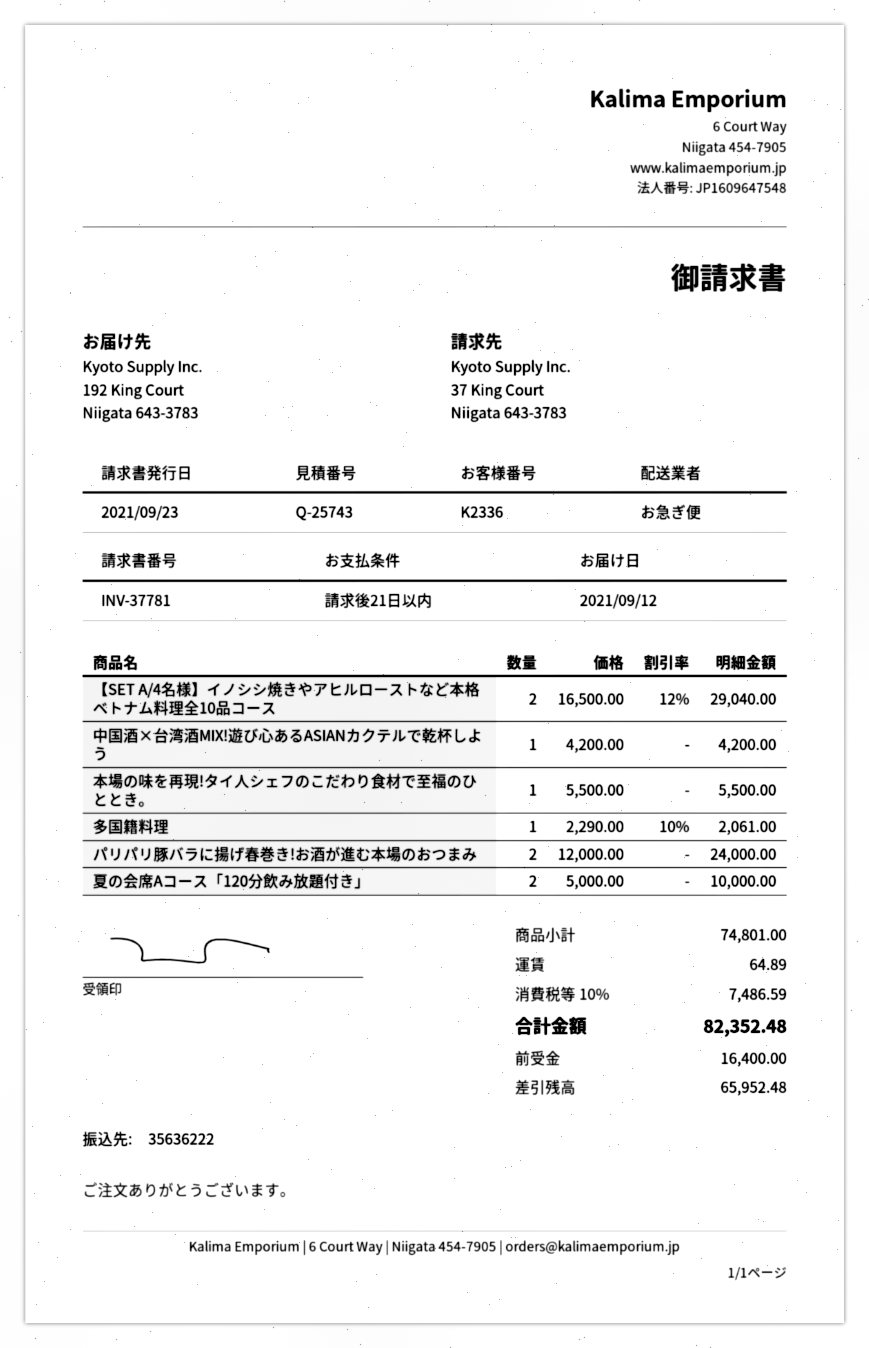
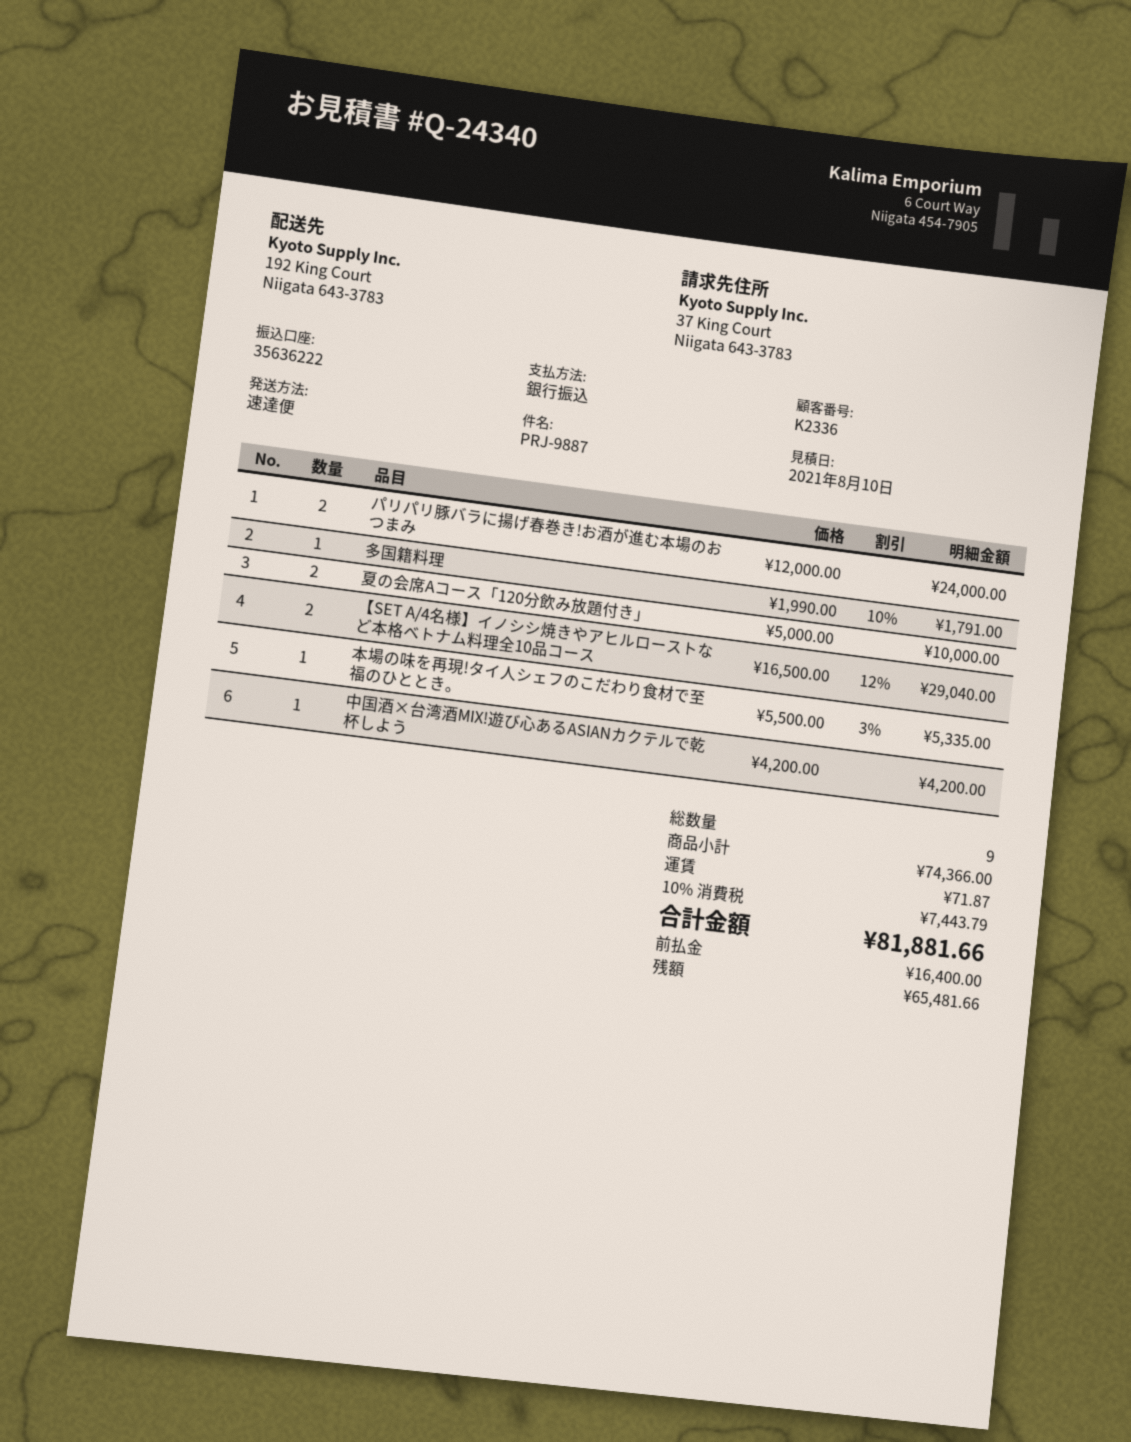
quote number: Q-25743 -> Q-24340
本場の味を再現!タイ人シェフのこだわり食材で至福のひととき。: 1 x 5500.00 = 5500.00 -> 1 x 5500.00 - 3% = 5335.00
多国籍料理: 1 x 2290.00 - 10% = 2061.00 -> 1 x 1990.00 - 10% = 1791.00
subtotal: 74801.00 -> 74366.00
shipping: 64.89 -> 71.87
tax: 10% = 7486.59 -> 10% = 7443.79
total: 82352.48 -> 81881.66
balance: 65952.48 -> 65481.66

